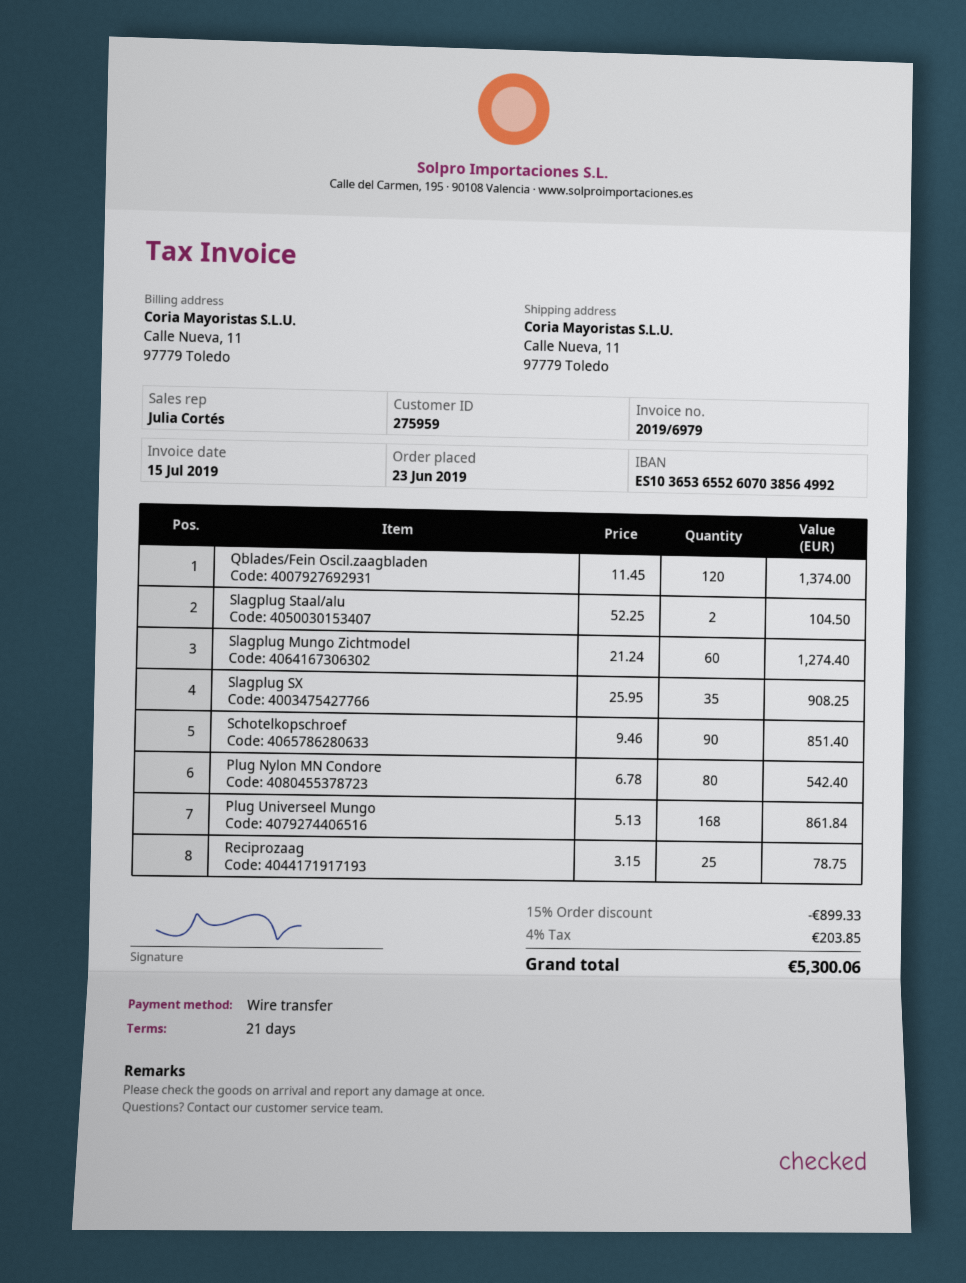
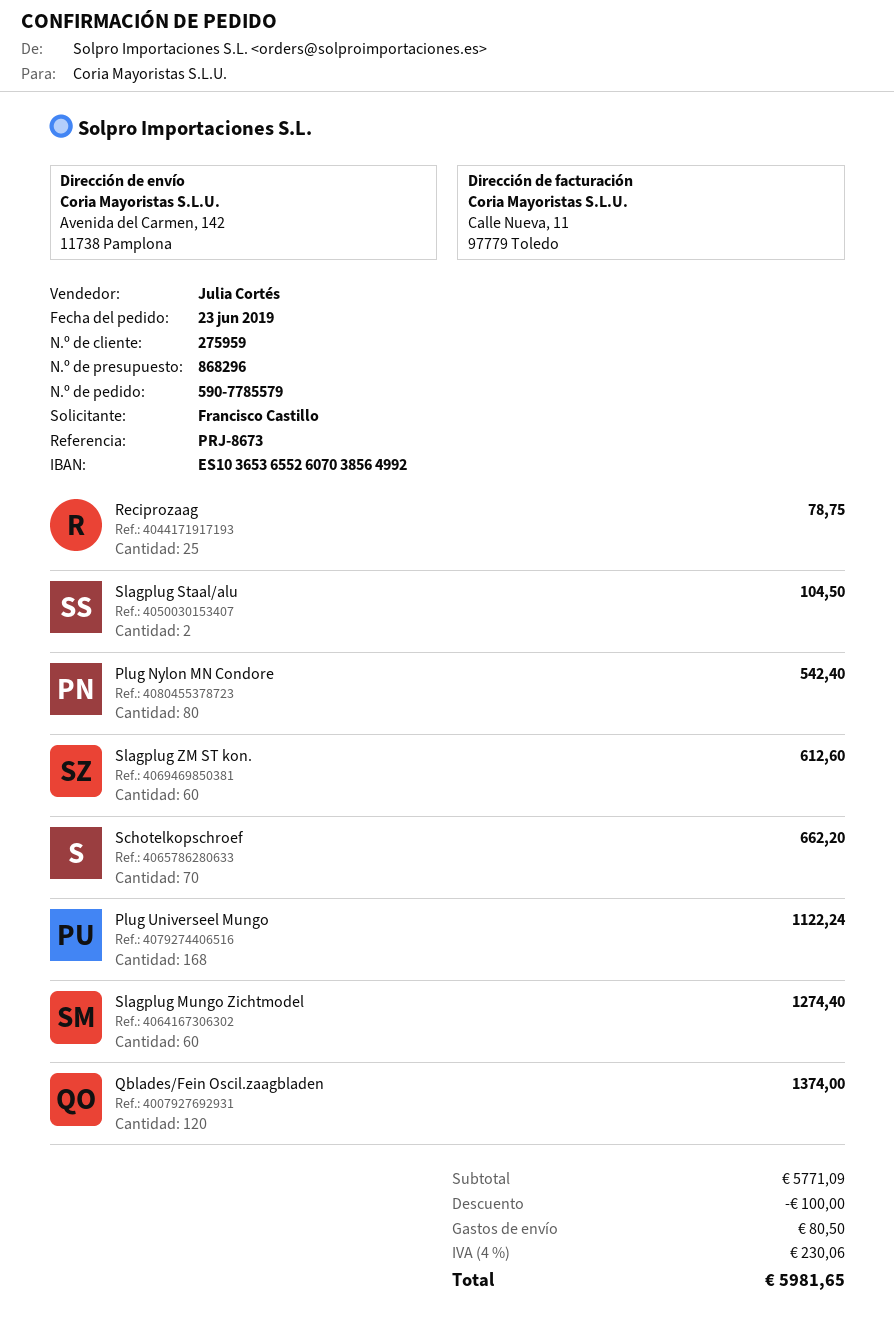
ship to: Calle Nueva, 11, 97779 Toledo -> Avenida del Carmen, 142, 11738 Pamplona
Slagplug SX: 35 for 908.25 -> none
Schotelkopschroef: 90 for 851.40 -> 70 for 662.20
Plug Universeel Mungo: 168 for 861.84 -> 168 for 1122.24
Slagplug ZM ST kon.: none -> 60 for 612.60
discount: 899.33 -> 100.00
shipping: none -> 80.50
tax: 4% = 203.85 -> 4% = 230.06
total: 5300.06 -> 5981.65

